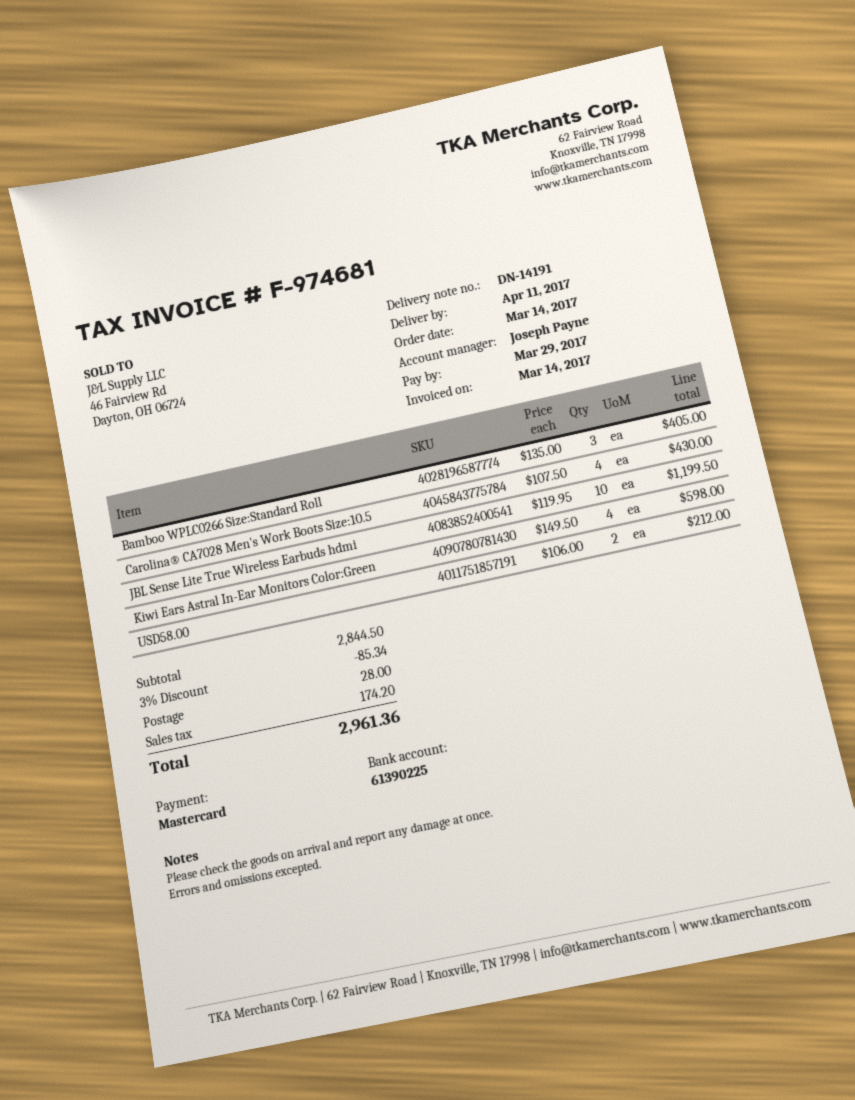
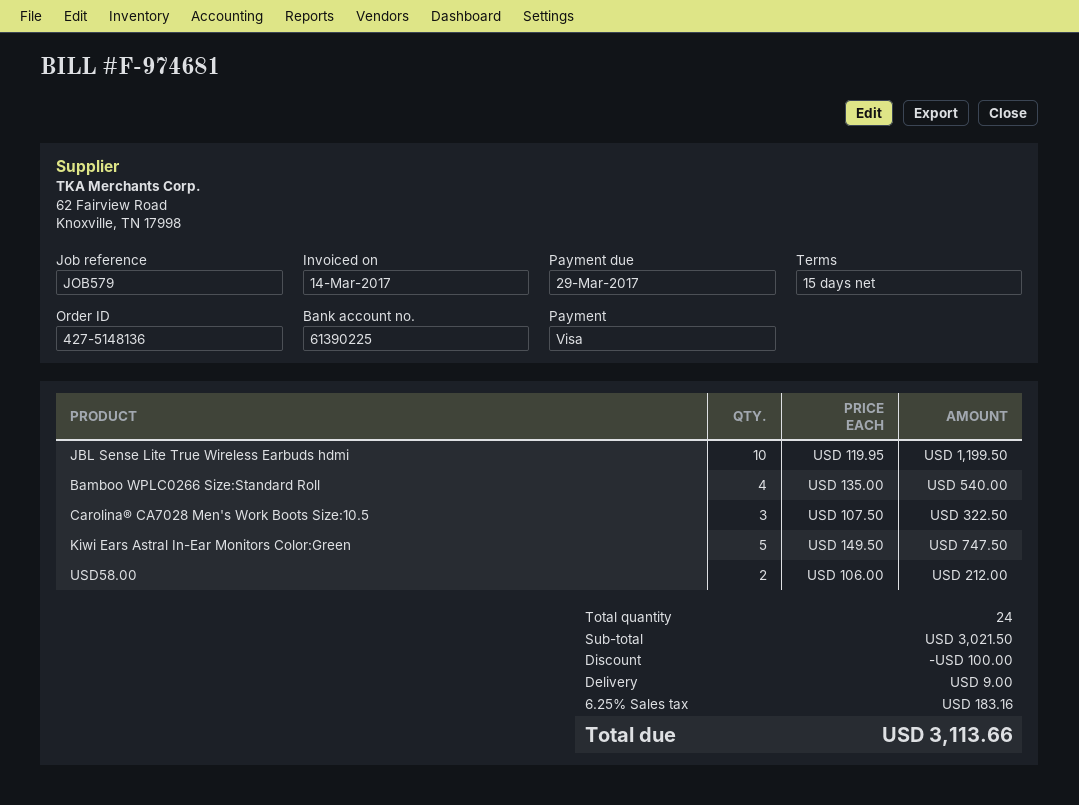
payment method: Mastercard -> Visa
Bamboo WPLC0266 Size:Standard Roll: 3 x 135.00 = 405.00 -> 4 x 135.00 = 540.00
Carolina® CA7028 Men's Work Boots Size:10.5: 4 x 107.50 = 430.00 -> 3 x 107.50 = 322.50
Kiwi Ears Astral In-Ear Monitors Color:Green: 4 x 149.50 = 598.00 -> 5 x 149.50 = 747.50
subtotal: 2844.50 -> 3021.50
discount: 85.34 -> 100.00
shipping: 28.00 -> 9.00
tax: 174.20 -> 183.16
total: 2961.36 -> 3113.66

